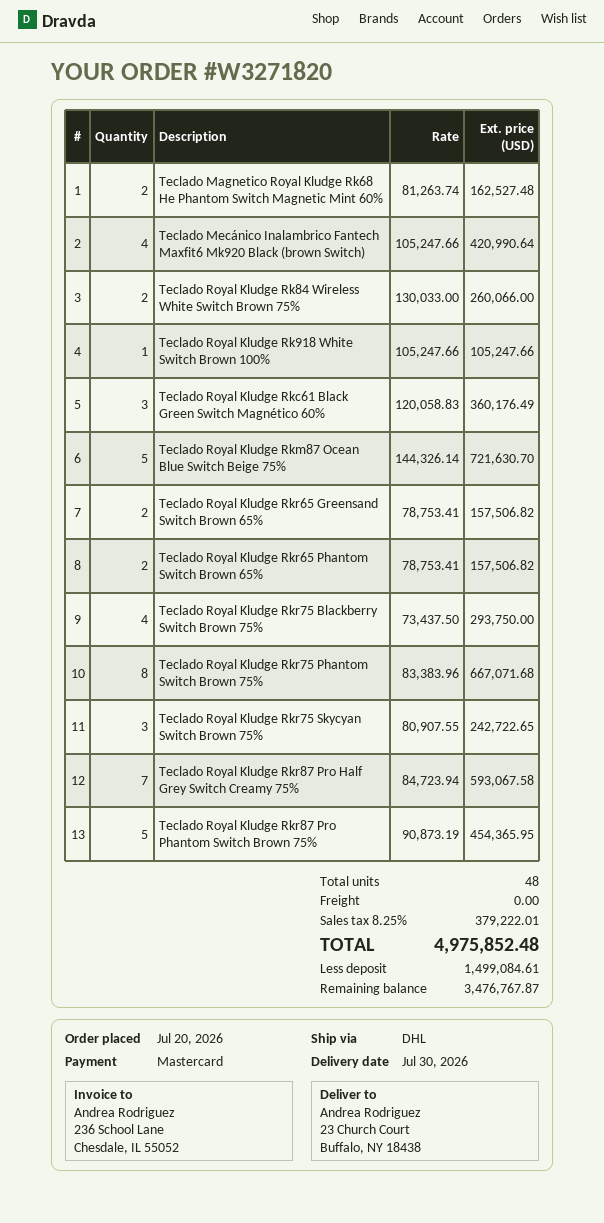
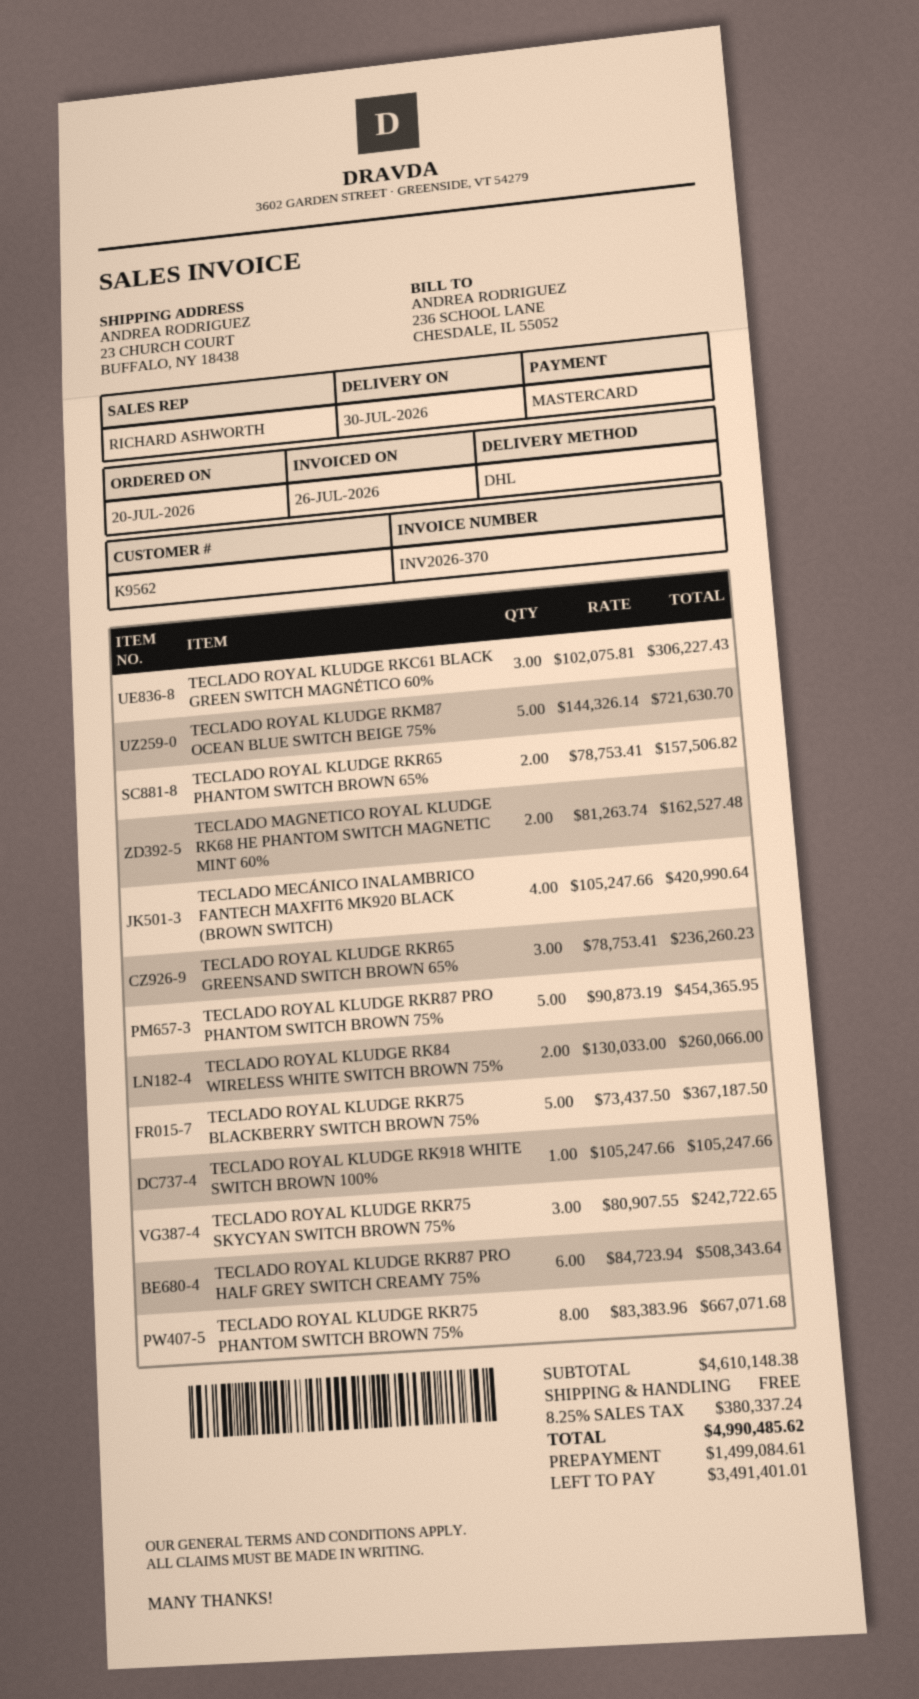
Teclado Royal Kludge Rkc61 Black Green Switch Magnético 60%: 3 x 120058.83 = 360176.49 -> 3 x 102075.81 = 306227.43
Teclado Royal Kludge Rkr65 Greensand Switch Brown 65%: 2 x 78753.41 = 157506.82 -> 3 x 78753.41 = 236260.23
Teclado Royal Kludge Rkr75 Blackberry Switch Brown 75%: 4 x 73437.50 = 293750.00 -> 5 x 73437.50 = 367187.50
Teclado Royal Kludge Rkr87 Pro Half Grey Switch Creamy 75%: 7 x 84723.94 = 593067.58 -> 6 x 84723.94 = 508343.64
tax: 8.25% = 379222.01 -> 8.25% = 380337.24
total: 4975852.48 -> 4990485.62
balance: 3476767.87 -> 3491401.01

